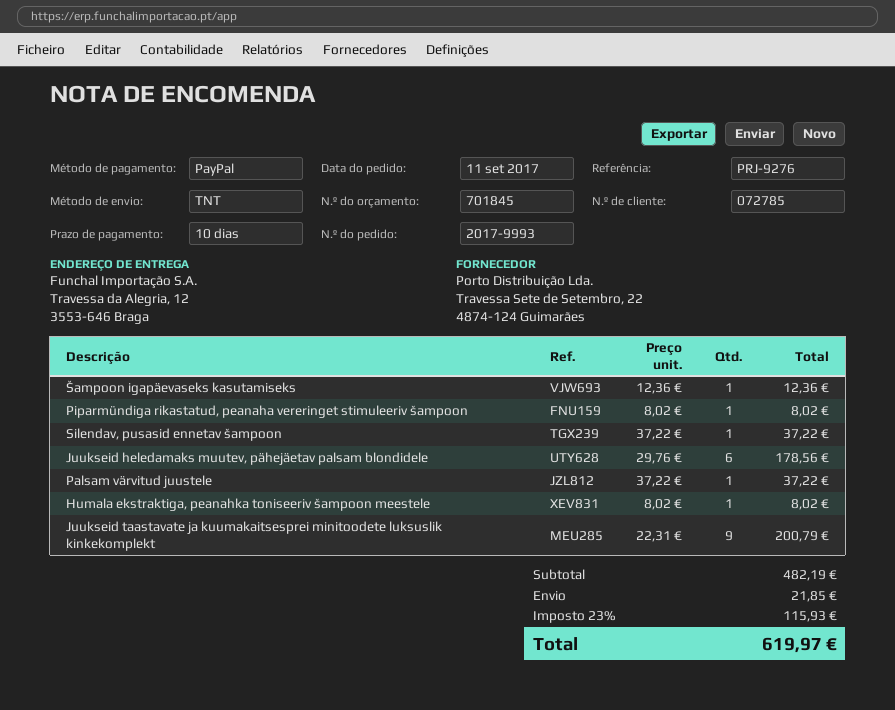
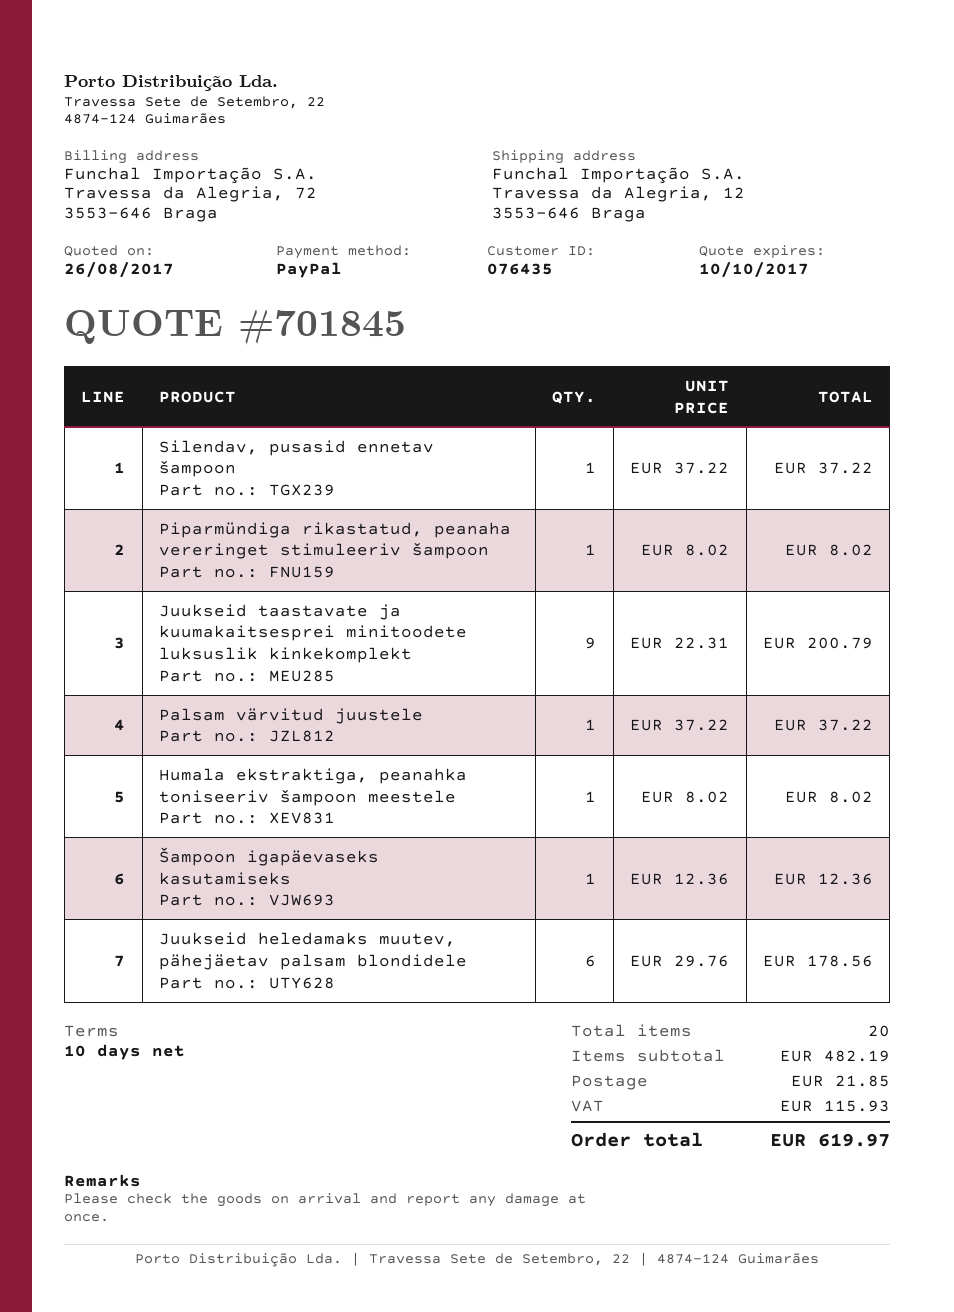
customer number: 072785 -> 076435

